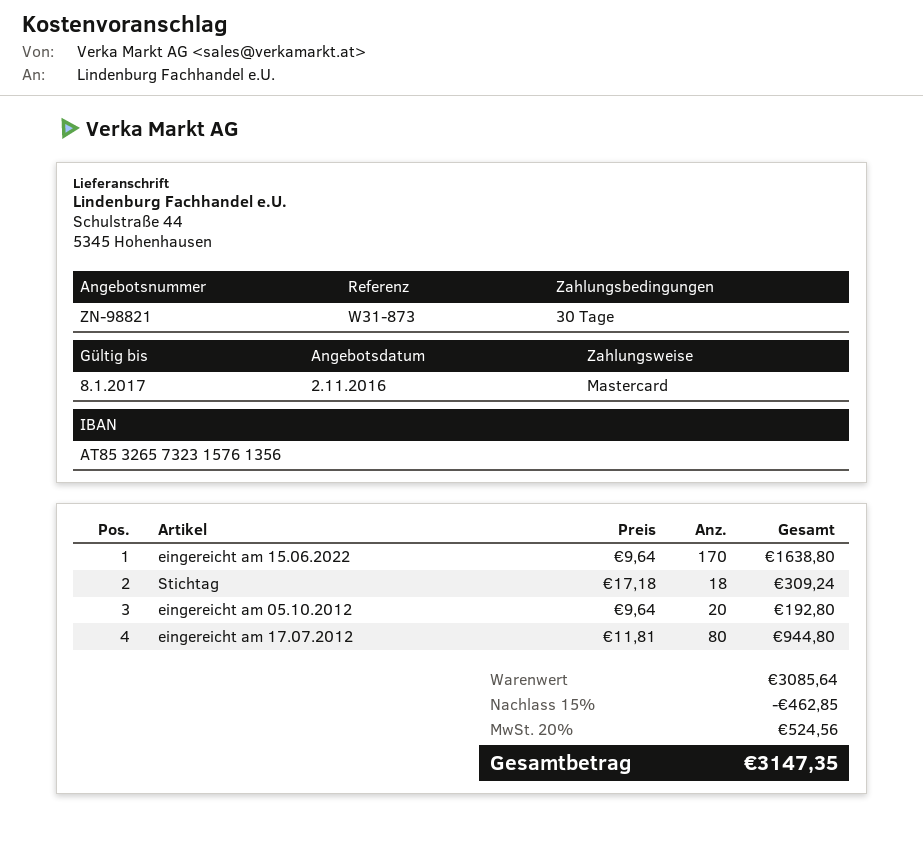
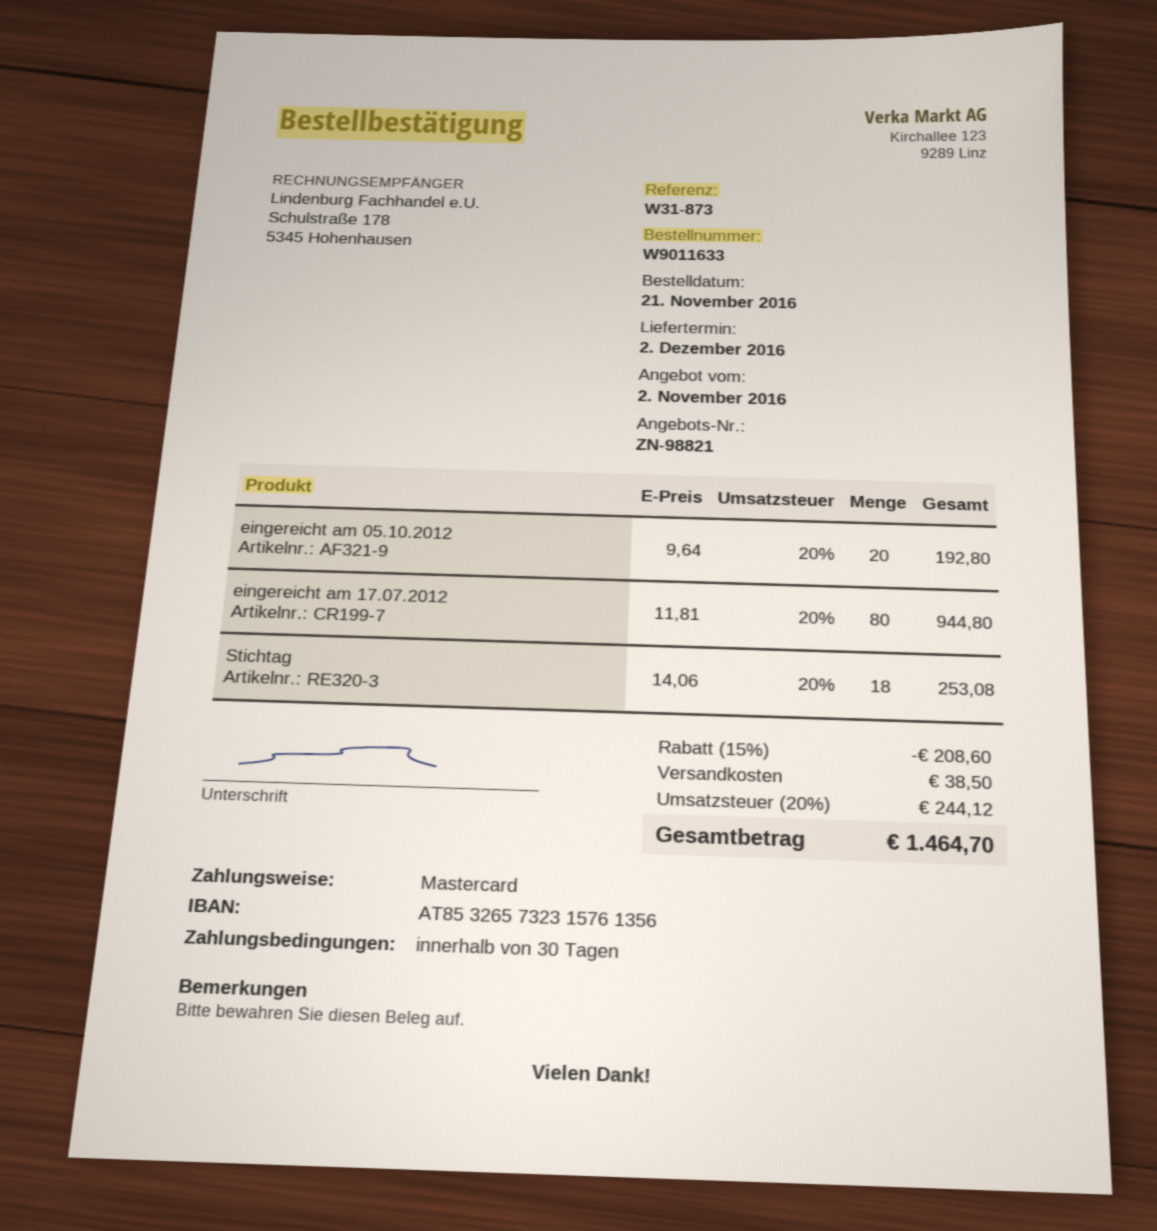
eingereicht am 15.06.2022: 170 x 9.64 = 1638.80 -> none
Stichtag: 18 x 17.18 = 309.24 -> 18 x 14.06 = 253.08
discount: 15% = 462.85 -> 15% = 208.60
shipping: none -> 38.50
tax: 20% = 524.56 -> 20% = 244.12
total: 3147.35 -> 1464.70

